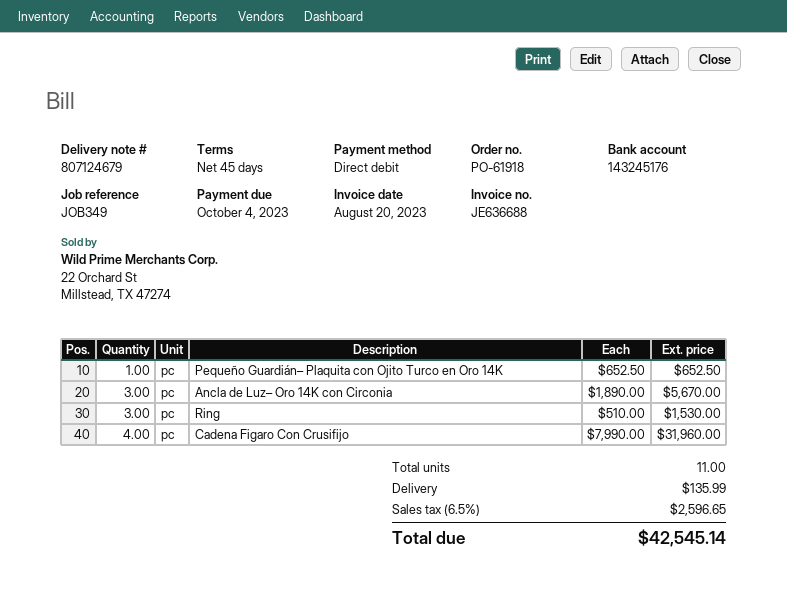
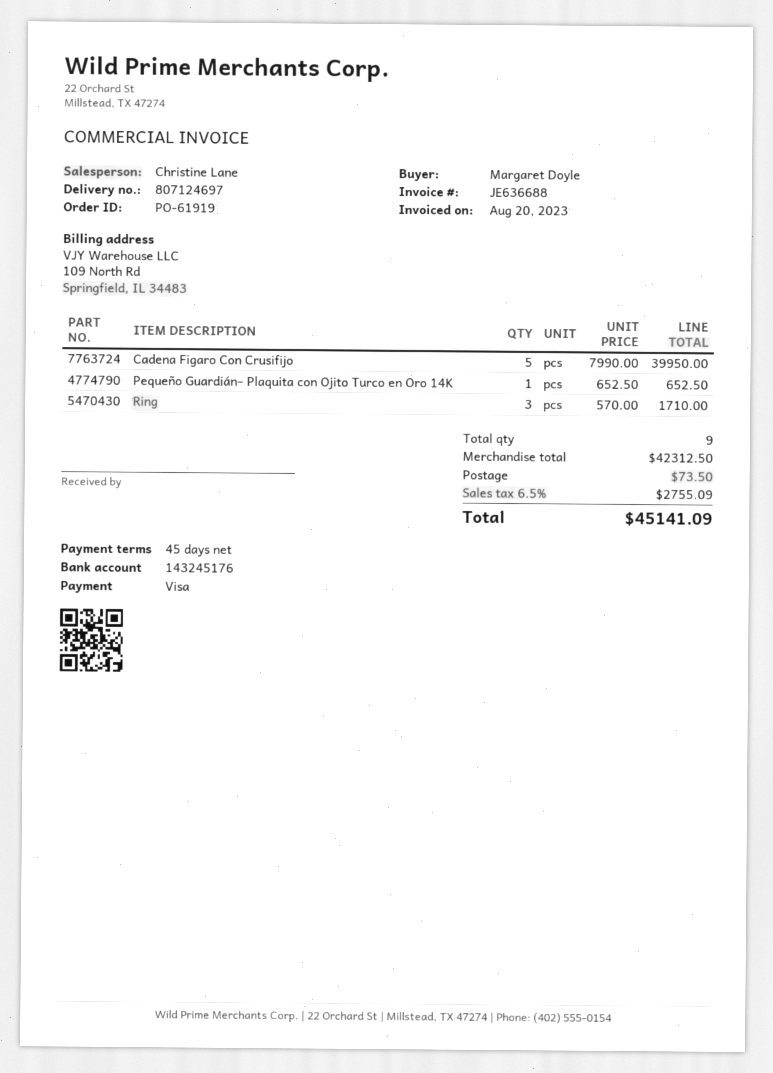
order number: PO-61918 -> PO-61919
delivery note number: 807124679 -> 807124697
payment method: direct debit -> Visa
Ancla de Luz– Oro 14K con Circonia: 3 x 1890.00 = 5670.00 -> none
Ring: 3 x 510.00 = 1530.00 -> 3 x 570.00 = 1710.00
Cadena Figaro Con Crusifijo: 4 x 7990.00 = 31960.00 -> 5 x 7990.00 = 39950.00
total quantity: 11 -> 9
shipping: 135.99 -> 73.50
tax: 6.5% = 2596.65 -> 6.5% = 2755.09
total: 42545.14 -> 45141.09

